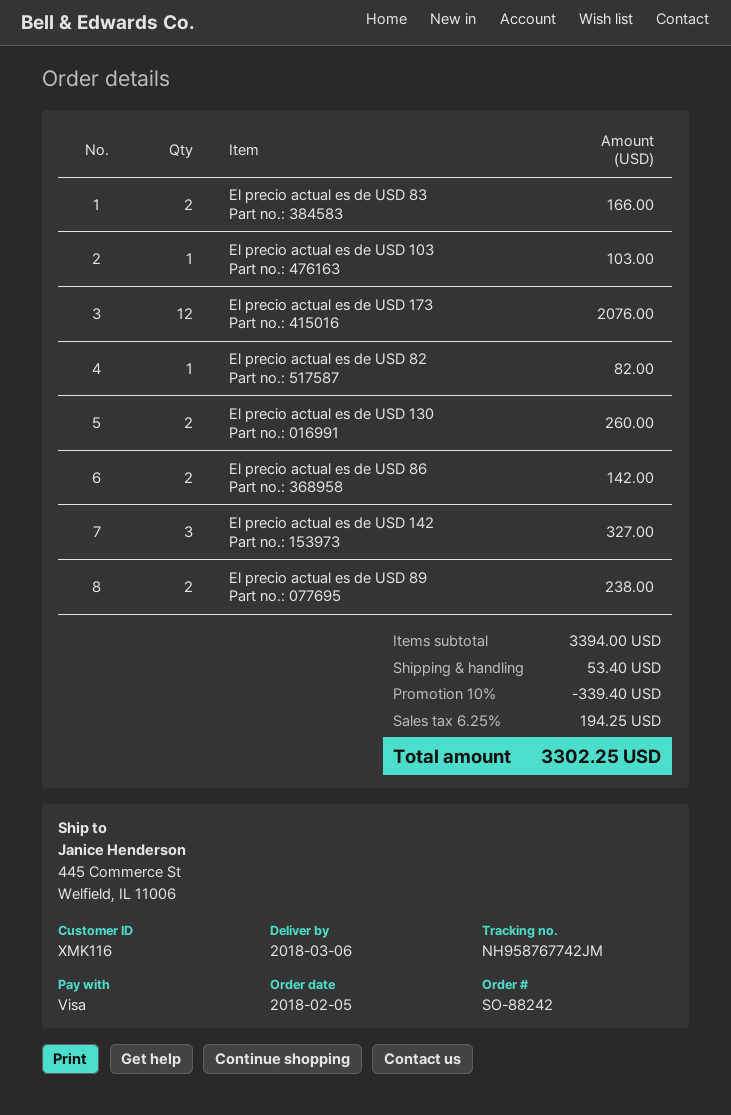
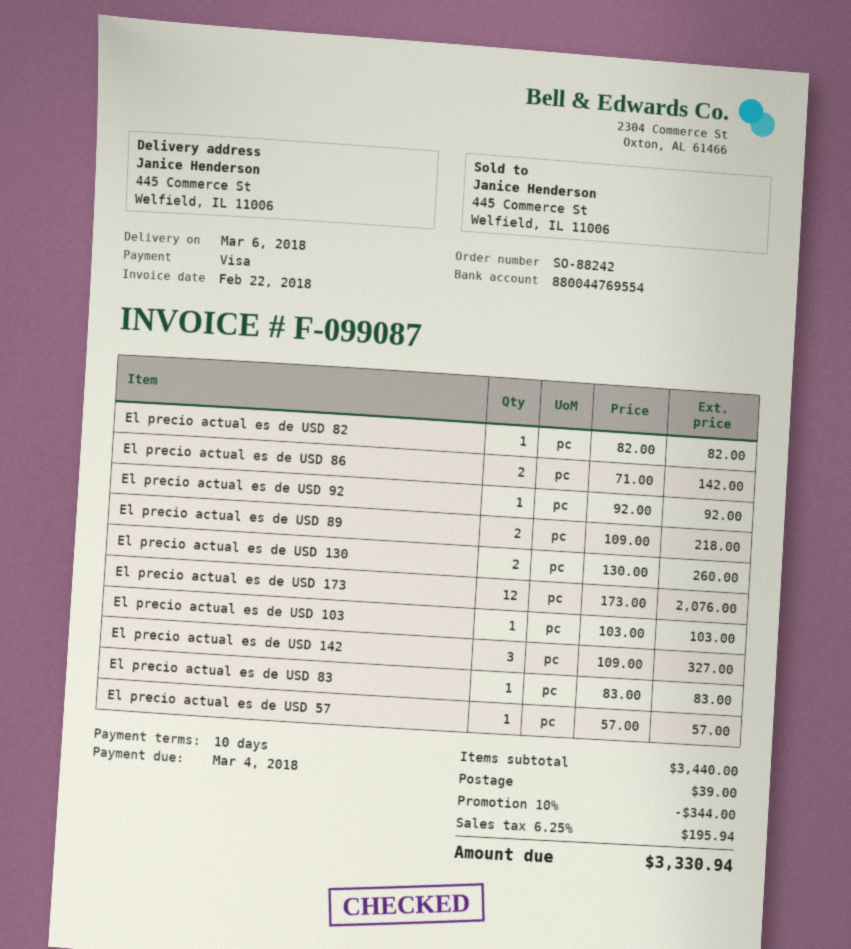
El precio actual es de USD 83: 2 for 166.00 -> 1 for 83.00
El precio actual es de USD 89: 2 for 238.00 -> 2 for 218.00
El precio actual es de USD 92: none -> 1 for 92.00
El precio actual es de USD 57: none -> 1 for 57.00
subtotal: 3394.00 -> 3440.00
discount: 10% = 339.40 -> 10% = 344.00
shipping: 53.40 -> 39.00
tax: 6.25% = 194.25 -> 6.25% = 195.94
total: 3302.25 -> 3330.94

